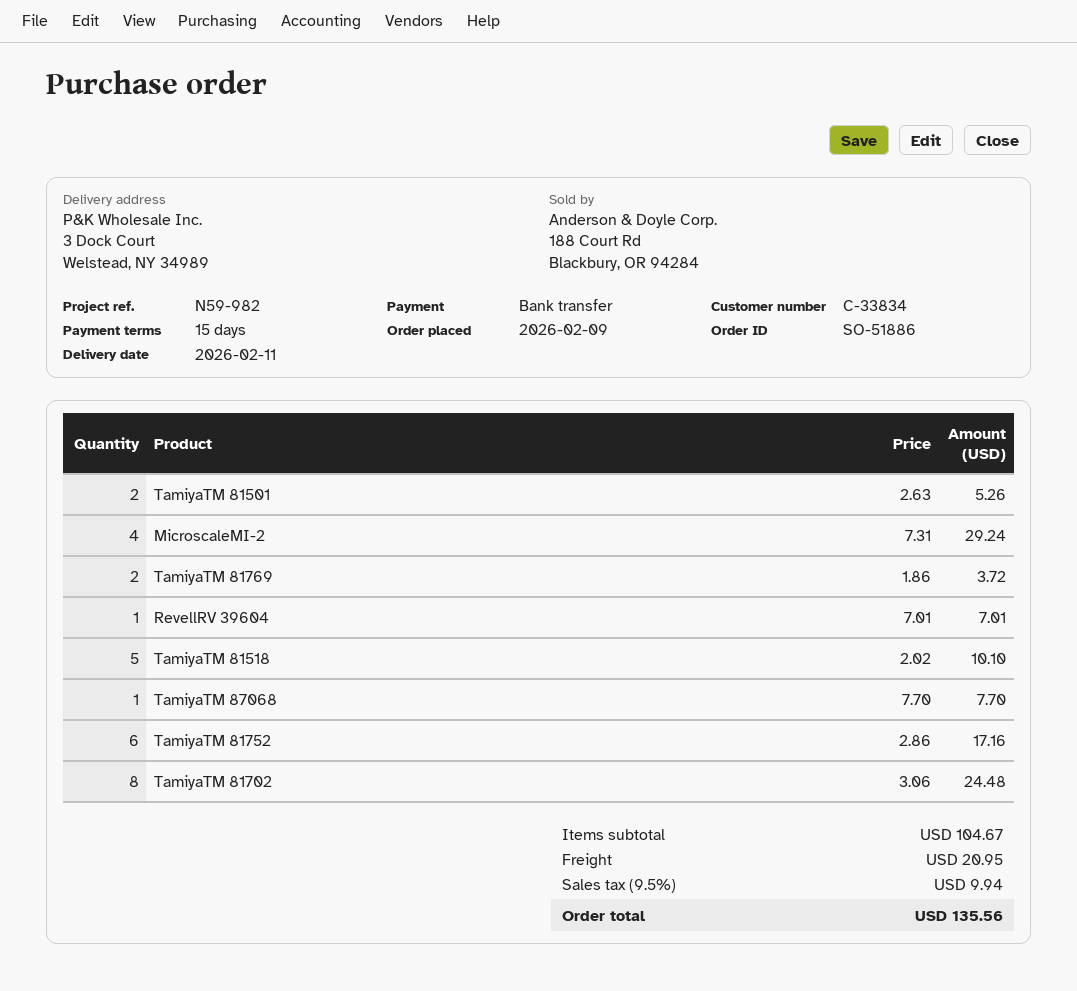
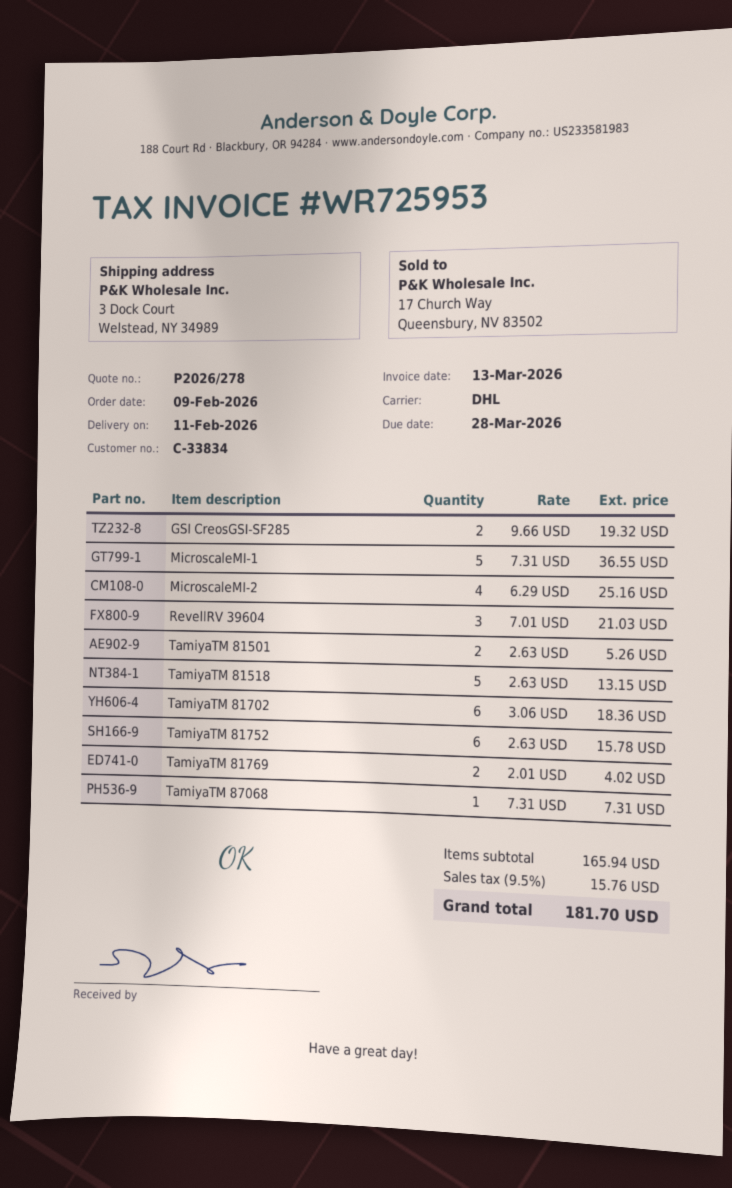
MicroscaleMI-2: 4 x 7.31 = 29.24 -> 4 x 6.29 = 25.16
TamiyaTM 81769: 2 x 1.86 = 3.72 -> 2 x 2.01 = 4.02
RevellRV 39604: 1 x 7.01 = 7.01 -> 3 x 7.01 = 21.03
TamiyaTM 81518: 5 x 2.02 = 10.10 -> 5 x 2.63 = 13.15
TamiyaTM 87068: 1 x 7.70 = 7.70 -> 1 x 7.31 = 7.31
TamiyaTM 81752: 6 x 2.86 = 17.16 -> 6 x 2.63 = 15.78
TamiyaTM 81702: 8 x 3.06 = 24.48 -> 6 x 3.06 = 18.36
GSI CreosGSI-SF285: none -> 2 x 9.66 = 19.32
MicroscaleMI-1: none -> 5 x 7.31 = 36.55
subtotal: 104.67 -> 165.94
shipping: 20.95 -> none
tax: 9.5% = 9.94 -> 9.5% = 15.76
total: 135.56 -> 181.70

